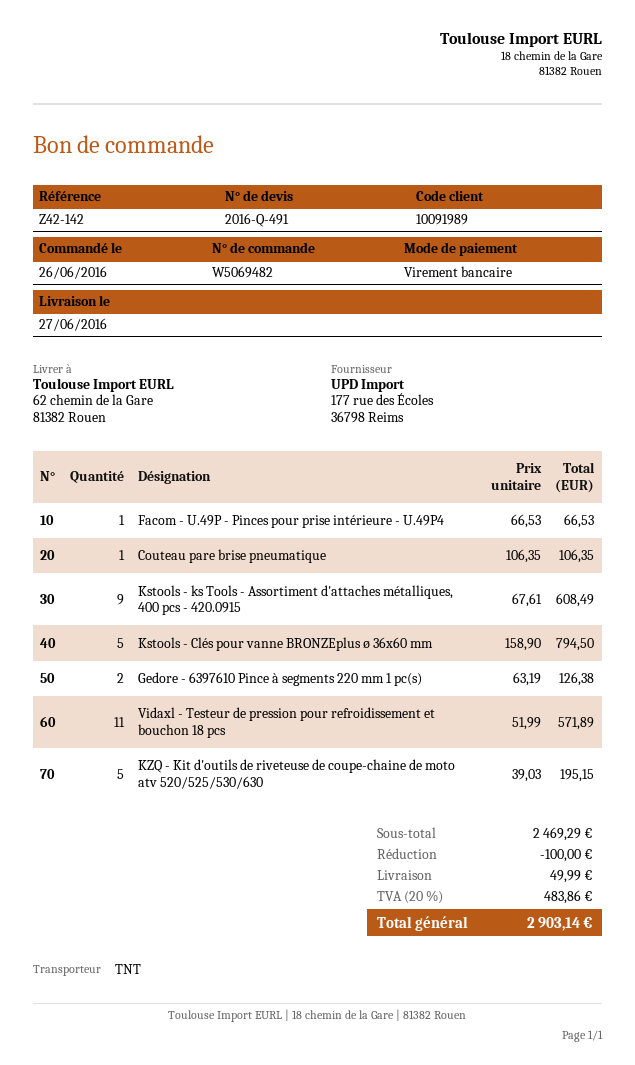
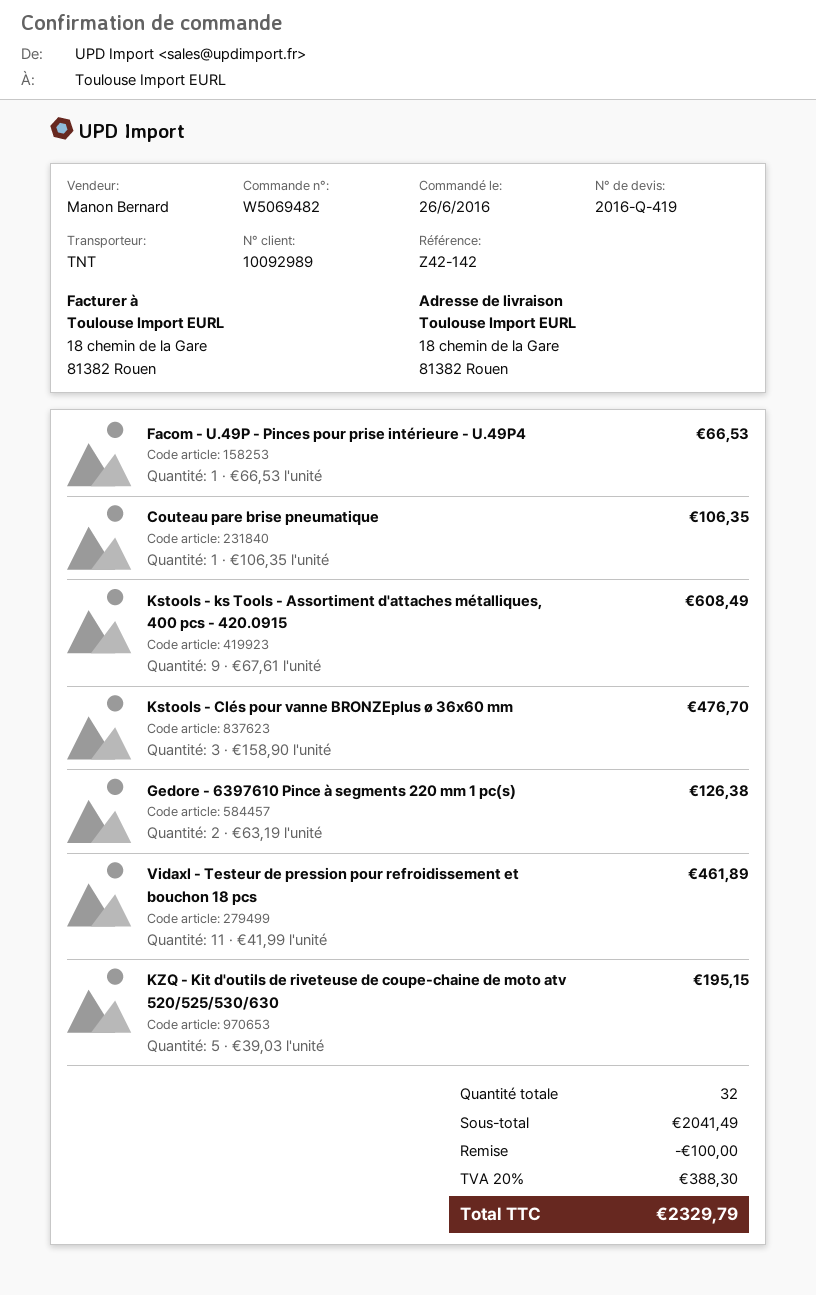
quote number: 2016-Q-491 -> 2016-Q-419
customer number: 10091989 -> 10092989
ship to: 62 chemin de la Gare, 81382 Rouen -> 18 chemin de la Gare, 81382 Rouen
Kstools - Clés pour vanne BRONZEplus ø 36x60 mm: 5 x 158.90 = 794.50 -> 3 x 158.90 = 476.70
Vidaxl - Testeur de pression pour refroidissement et bouchon 18 pcs: 11 x 51.99 = 571.89 -> 11 x 41.99 = 461.89
subtotal: 2469.29 -> 2041.49
shipping: 49.99 -> none
tax: 20% = 483.86 -> 20% = 388.30
total: 2903.14 -> 2329.79

